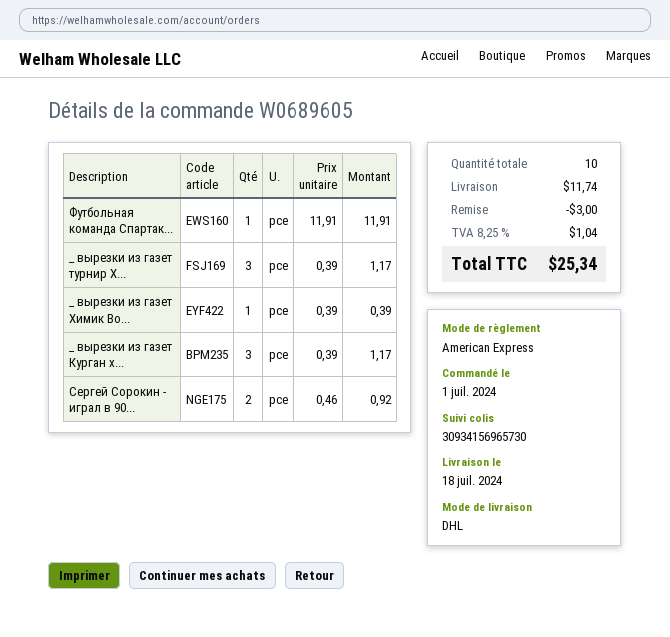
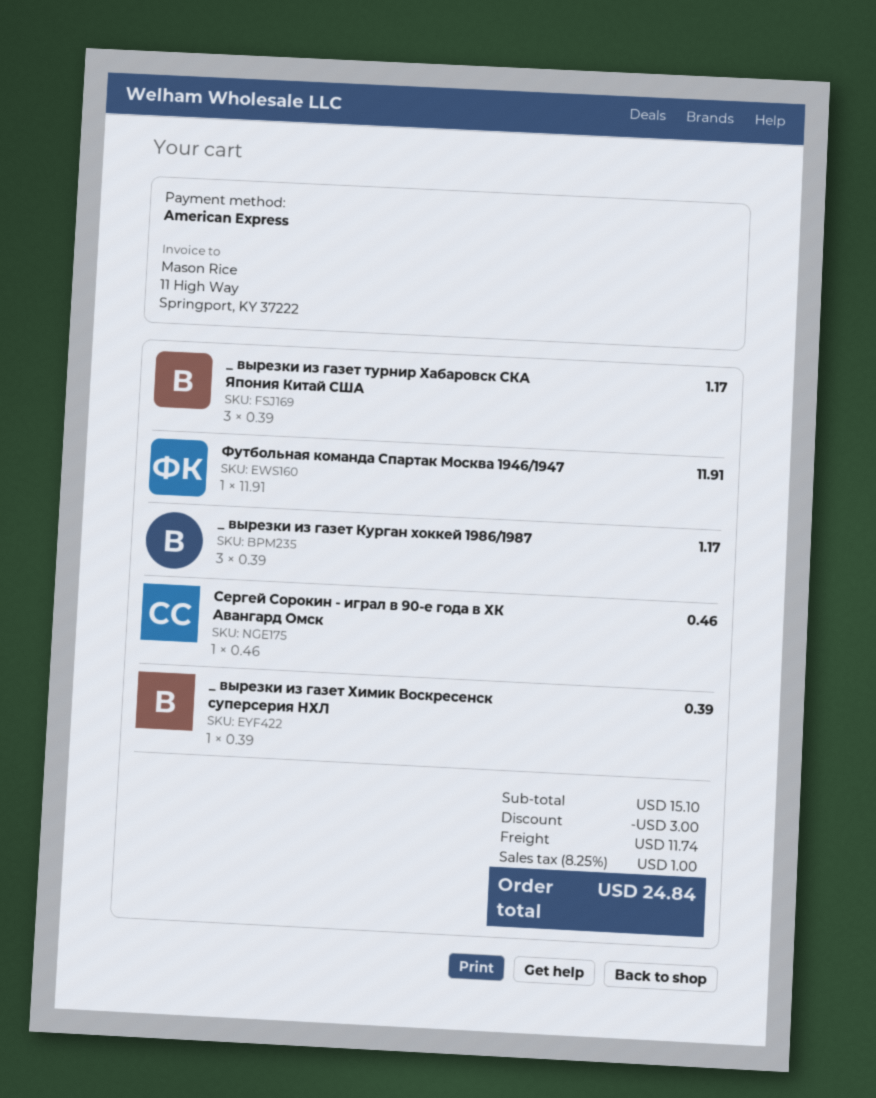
Сергей Сорокин - играл в 90...: 2 x 0.46 = 0.92 -> 1 x 0.46 = 0.46
tax: 8.25% = 1.04 -> 8.25% = 1.00
total: 25.34 -> 24.84

